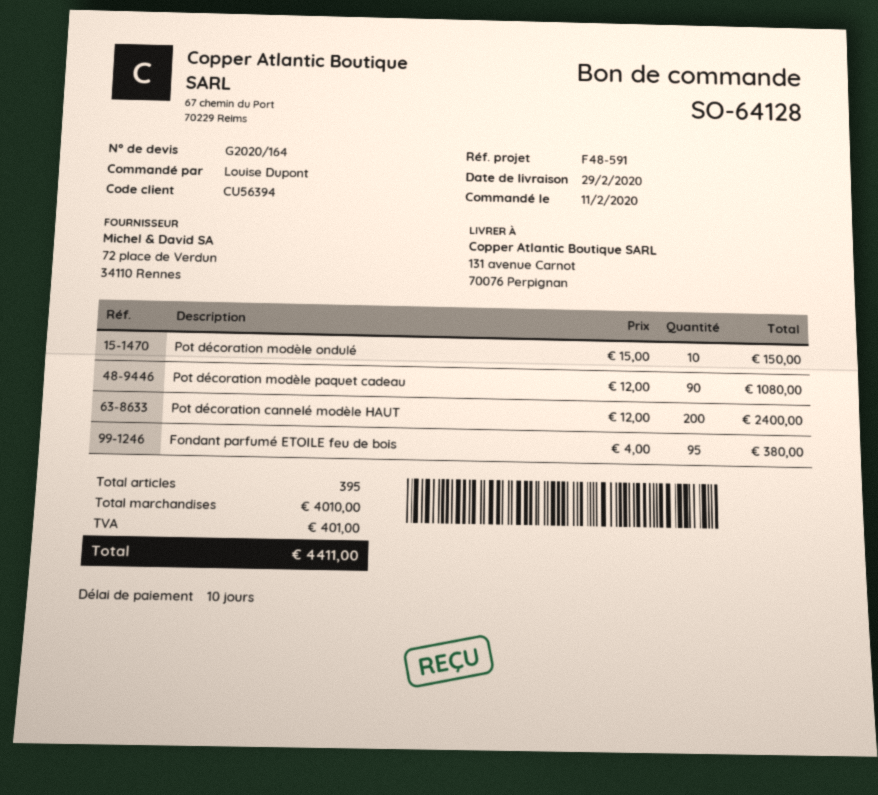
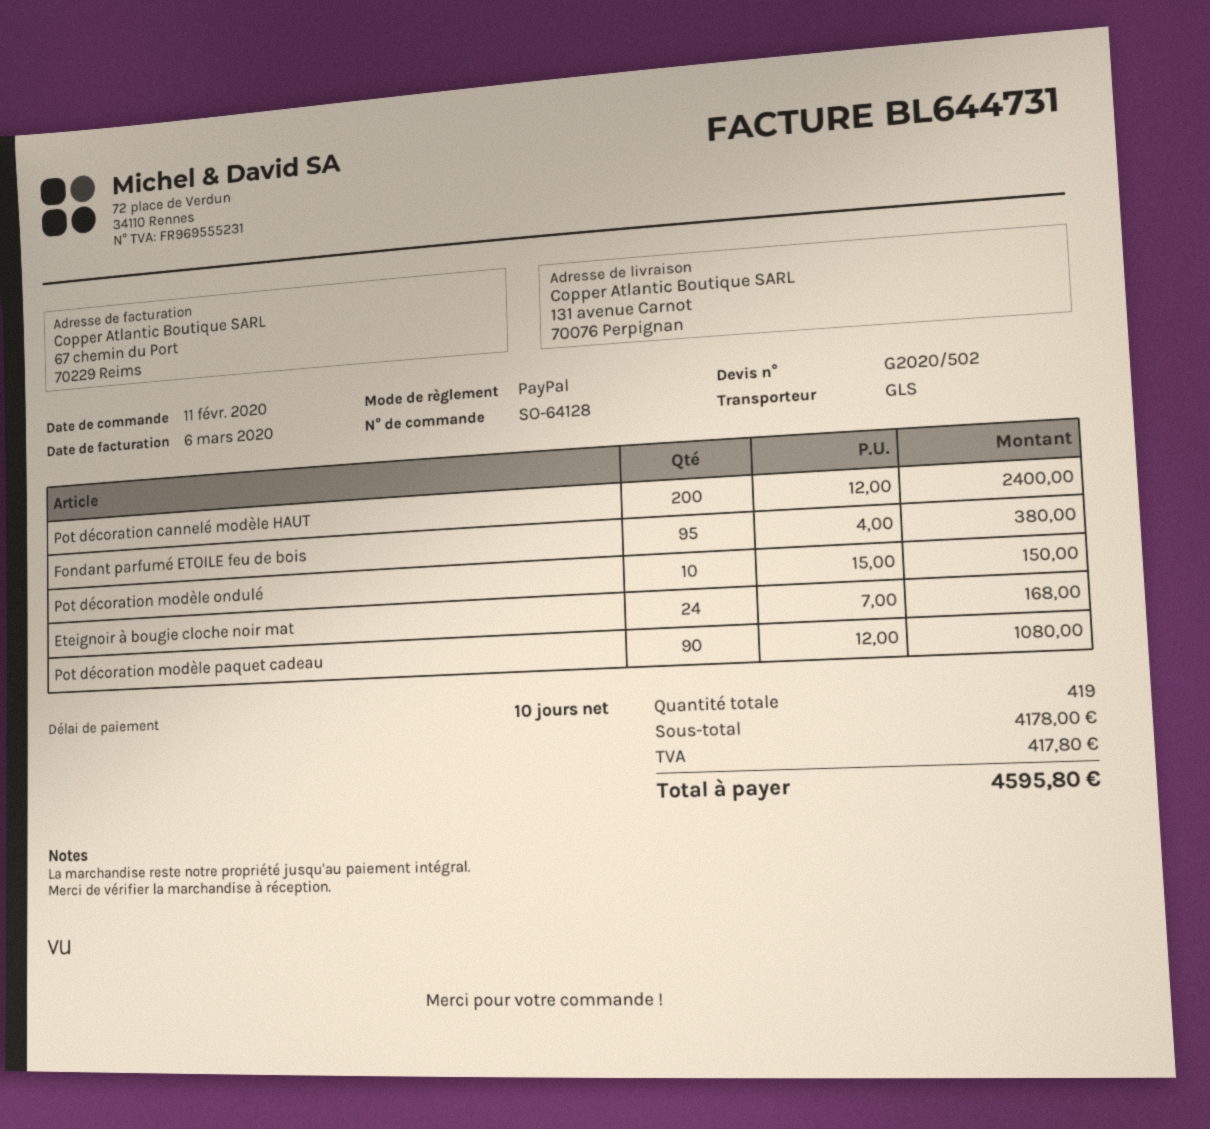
quote number: G2020/164 -> G2020/502
Eteignoir à bougie cloche noir mat: none -> 24 x 7.00 = 168.00
total quantity: 395 -> 419
subtotal: 4010.00 -> 4178.00
tax: 401.00 -> 417.80
total: 4411.00 -> 4595.80

